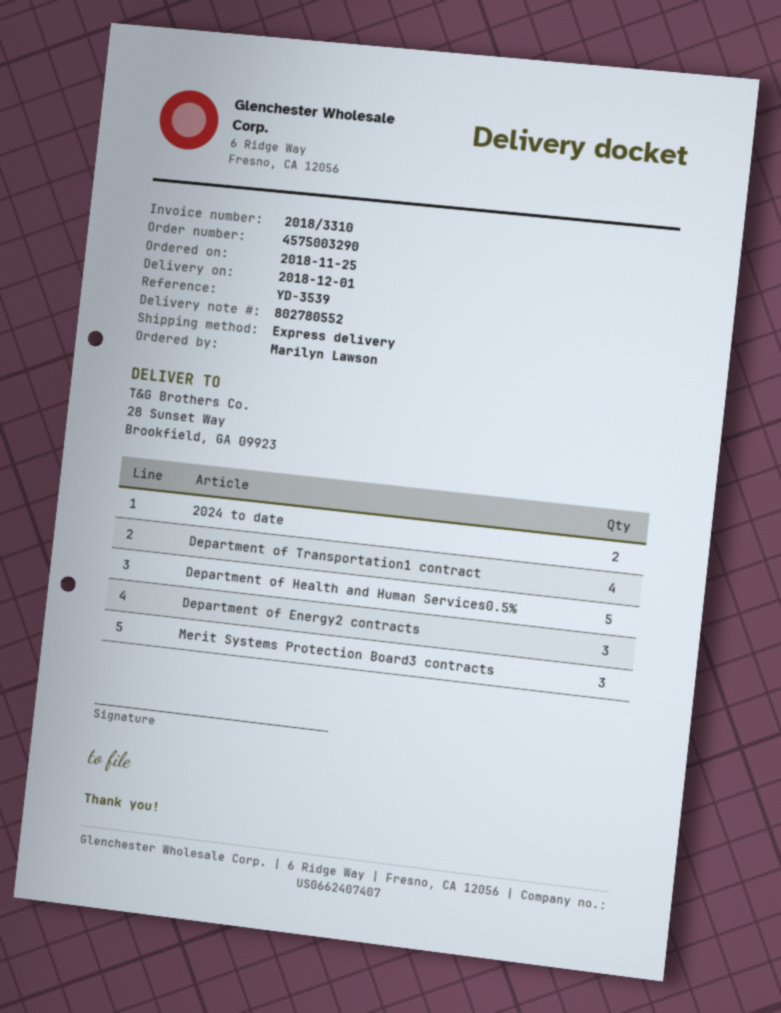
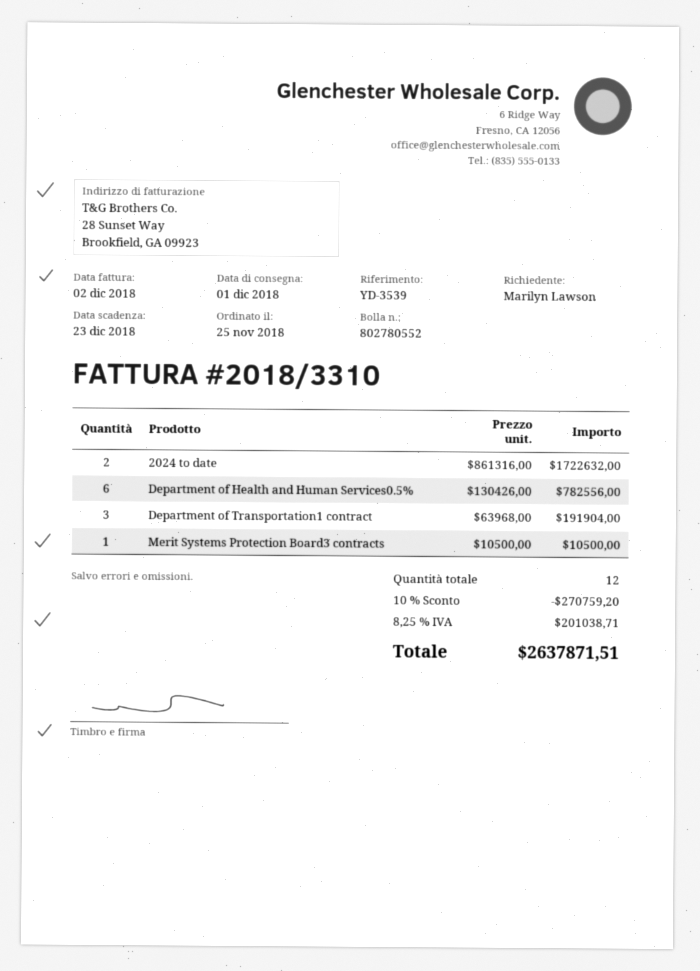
Department of Transportation1 contract: 4 -> 3
Department of Health and Human Services0.5%: 5 -> 6
Department of Energy2 contracts: 3 -> none
Merit Systems Protection Board3 contracts: 3 -> 1

